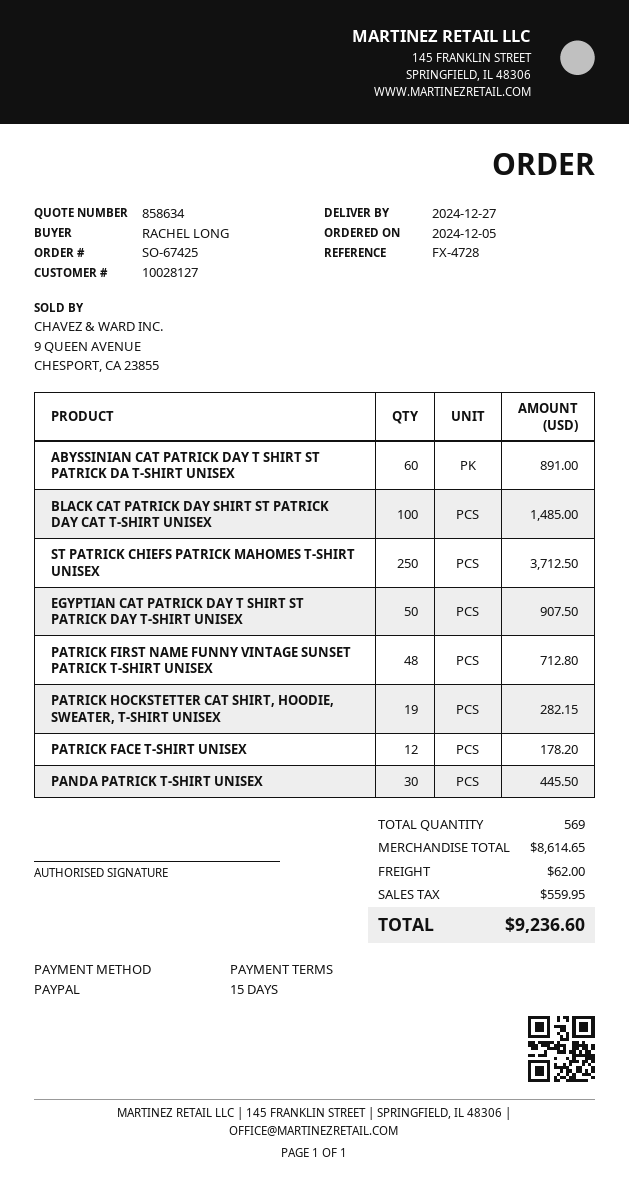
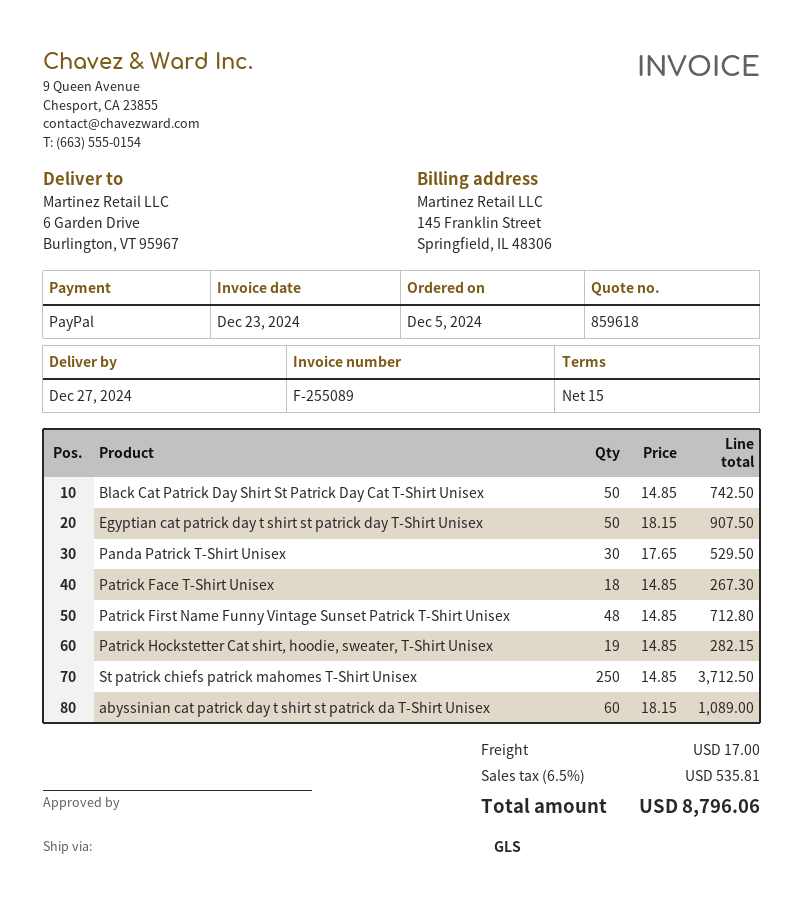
quote number: 858634 -> 859618
ABYSSINIAN CAT PATRICK DAY T SHIRT ST PATRICK DA T-SHIRT UNISEX: 60 for 891.00 -> 60 for 1089.00
BLACK CAT PATRICK DAY SHIRT ST PATRICK DAY CAT T-SHIRT UNISEX: 100 for 1485.00 -> 50 for 742.50
PATRICK FACE T-SHIRT UNISEX: 12 for 178.20 -> 18 for 267.30
PANDA PATRICK T-SHIRT UNISEX: 30 for 445.50 -> 30 for 529.50
shipping: 62.00 -> 17.00
tax: 559.95 -> 535.81
total: 9236.60 -> 8796.06

